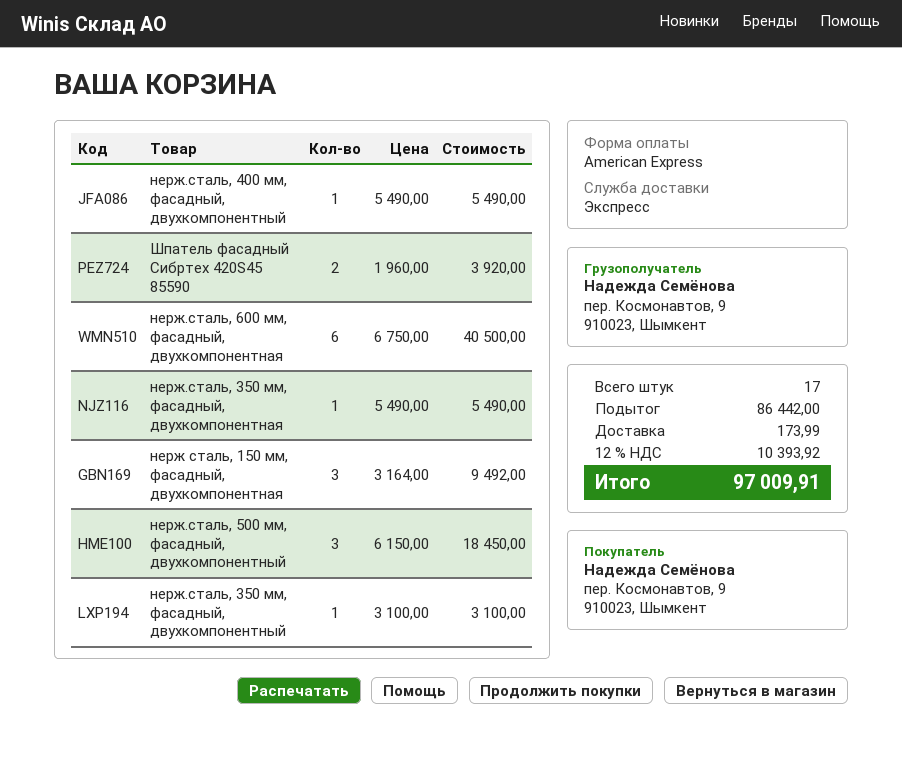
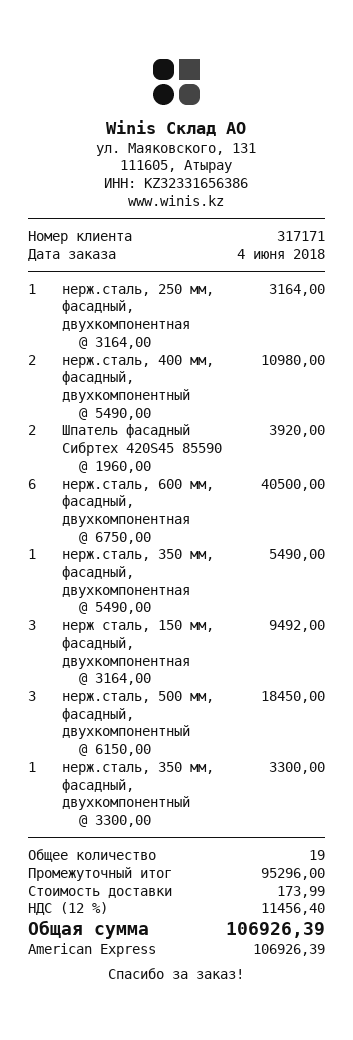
нерж.сталь, 400 мм, фасадный, двухкомпонентный: 1 x 5490.00 = 5490.00 -> 2 x 5490.00 = 10980.00
нерж.сталь, 350 мм, фасадный, двухкомпонентный: 1 x 3100.00 = 3100.00 -> 1 x 3300.00 = 3300.00
нерж.сталь, 250 мм, фасадный, двухкомпонентная: none -> 1 x 3164.00 = 3164.00
total quantity: 17 -> 19
subtotal: 86442.00 -> 95296.00
tax: 12% = 10393.92 -> 12% = 11456.40
total: 97009.91 -> 106926.39

